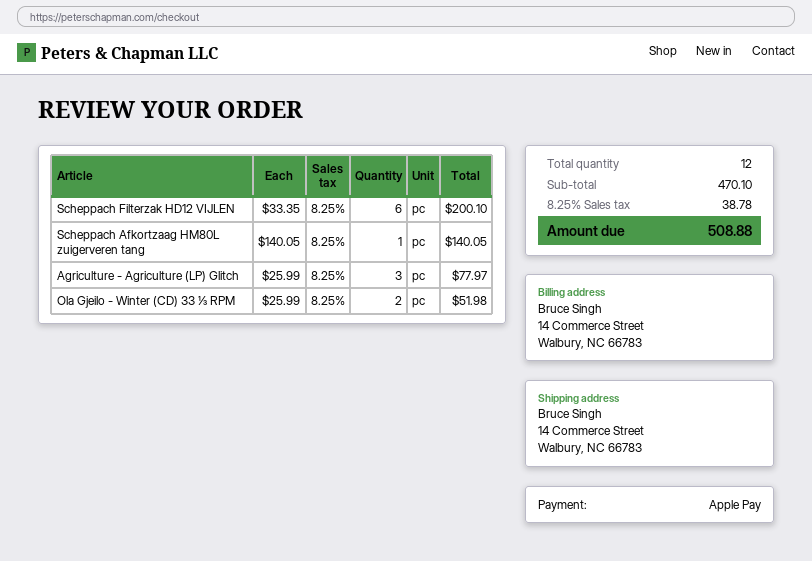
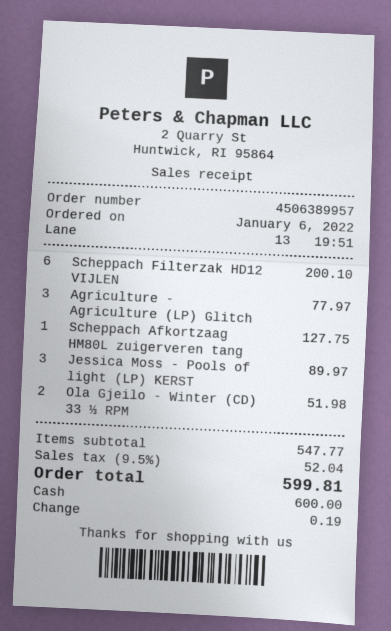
payment method: Apple Pay -> cash
Scheppach Afkortzaag HM80L zuigerveren tang: 1 for 140.05 -> 1 for 127.75
Jessica Moss - Pools of light (LP) KERST: none -> 3 for 89.97
subtotal: 470.10 -> 547.77
tax: 8.25% = 38.78 -> 9.5% = 52.04
total: 508.88 -> 599.81

